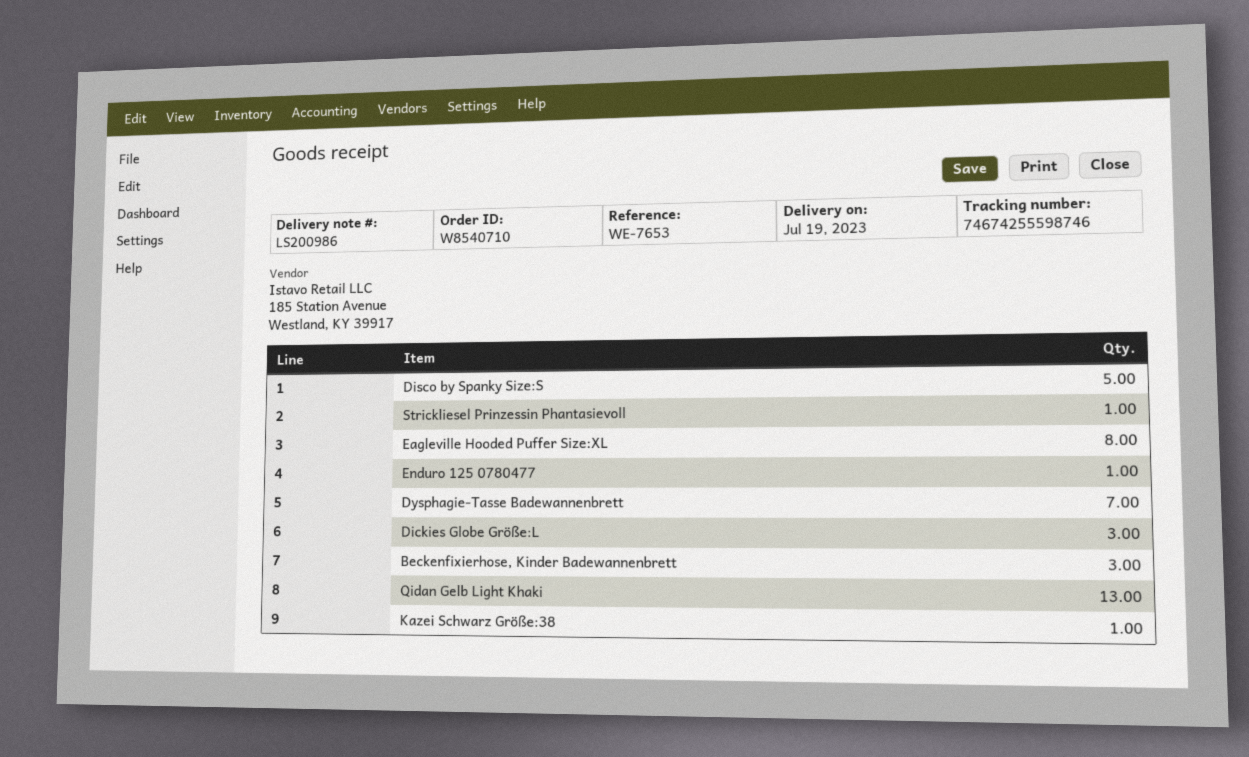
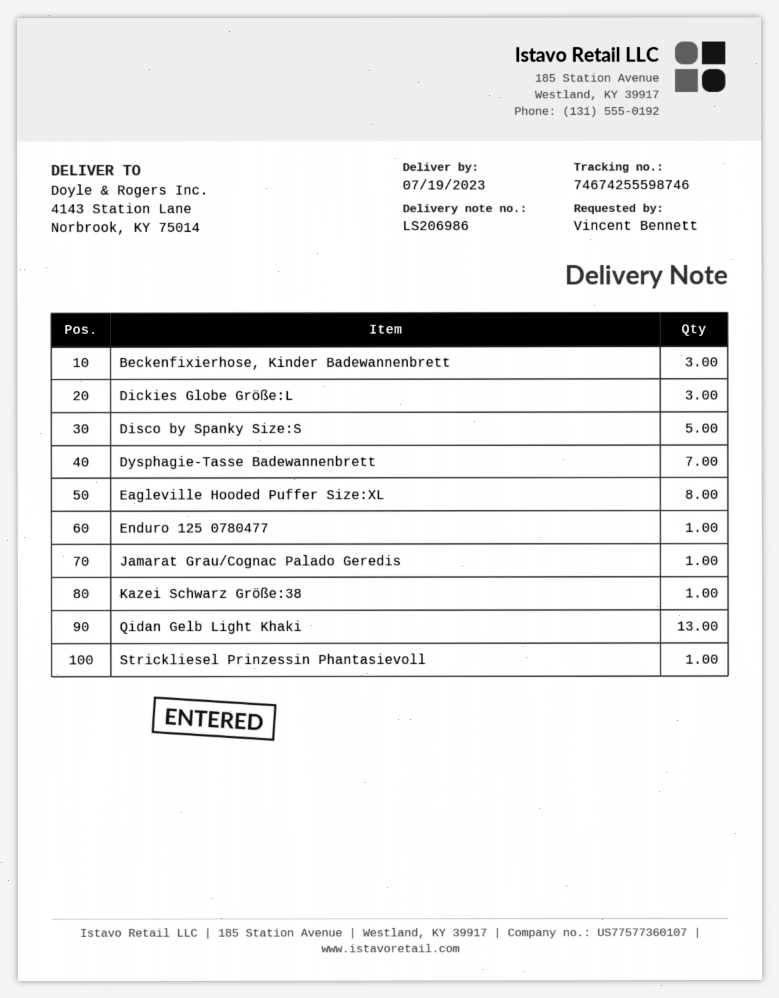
delivery note number: LS200986 -> LS206986
Jamarat Grau/Cognac Palado Geredis: none -> 1

